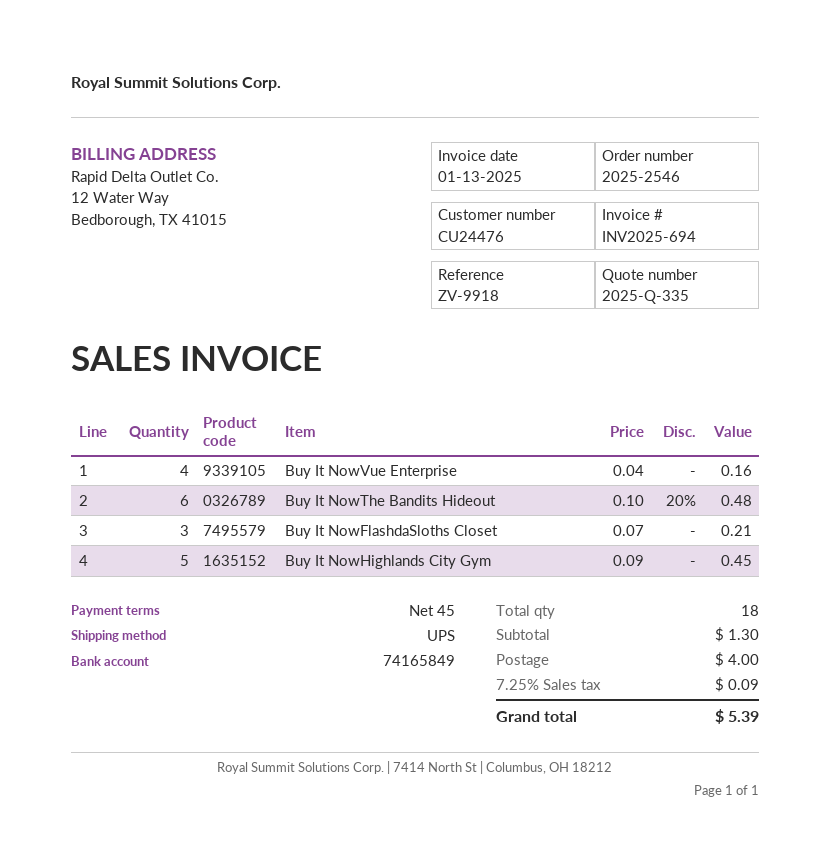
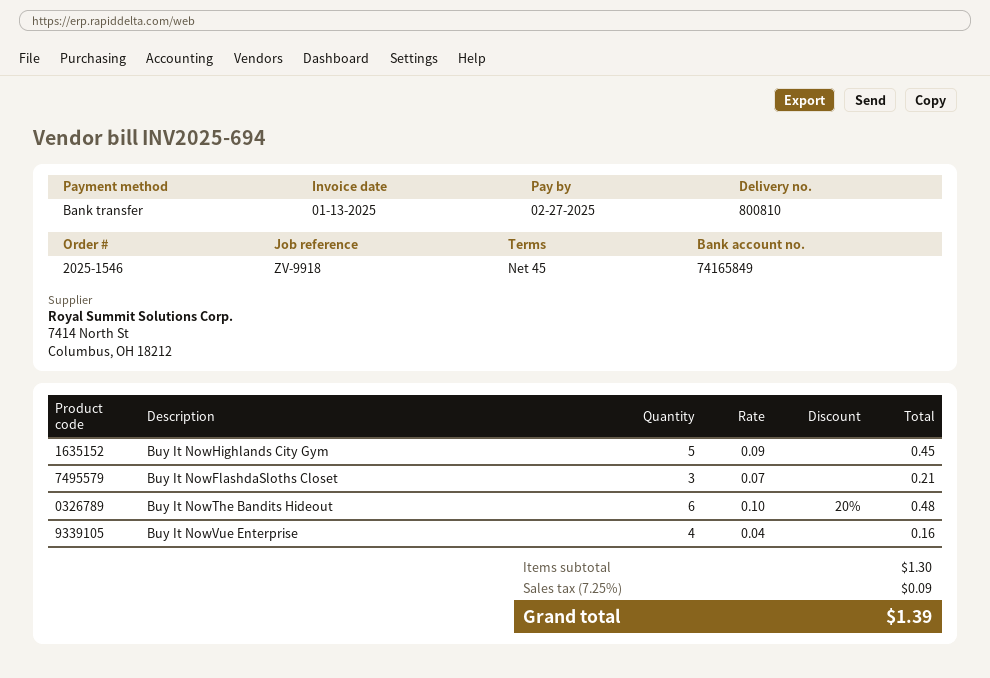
order number: 2025-2546 -> 2025-1546
shipping: 4.00 -> none
total: 5.39 -> 1.39

